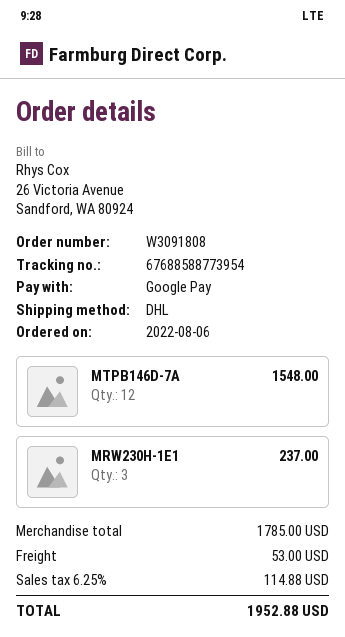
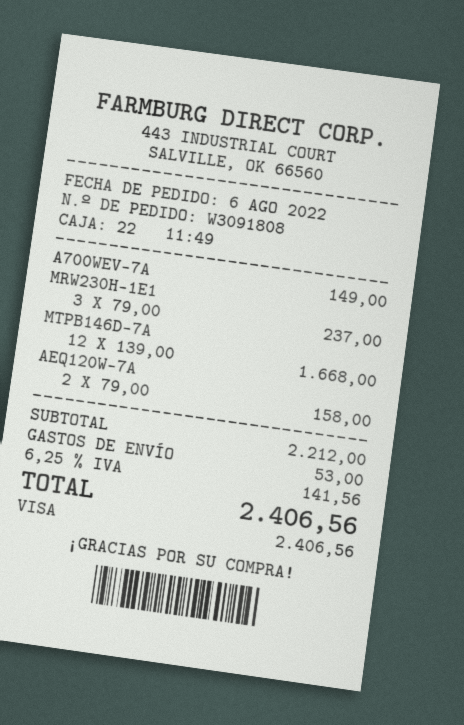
payment method: Google Pay -> Visa
MTPB146D-7A: 12 for 1548.00 -> 12 for 1668.00
A700WEV-7A: none -> 1 for 149.00
AEQ120W-7A: none -> 2 for 158.00
subtotal: 1785.00 -> 2212.00
tax: 6.25% = 114.88 -> 6.25% = 141.56
total: 1952.88 -> 2406.56

